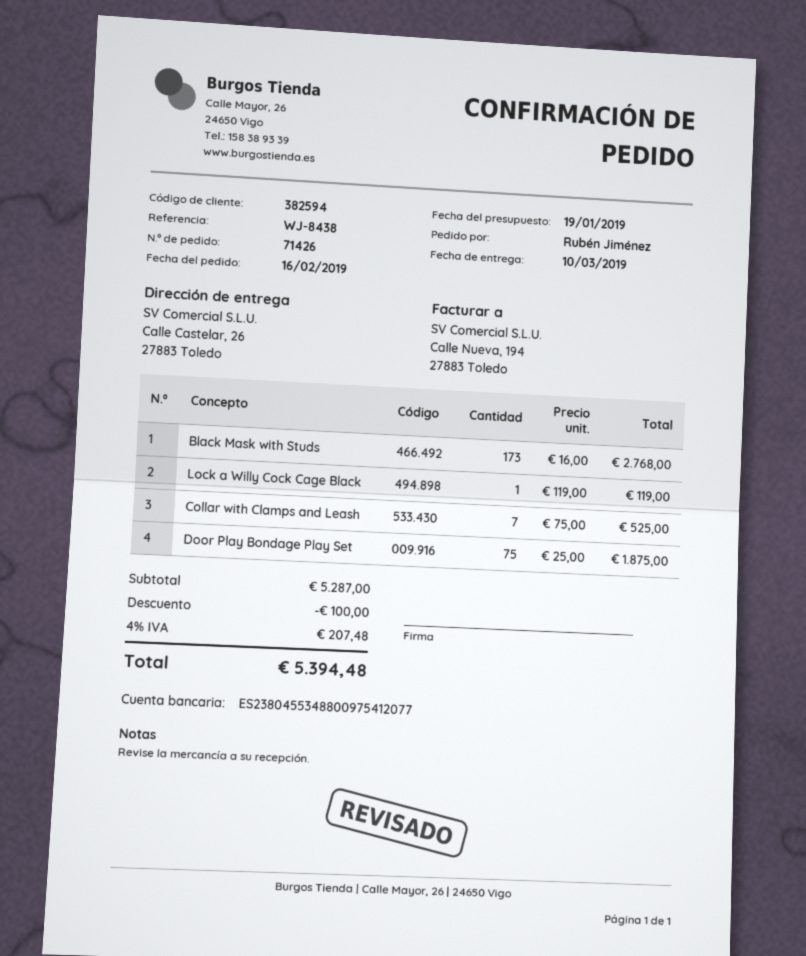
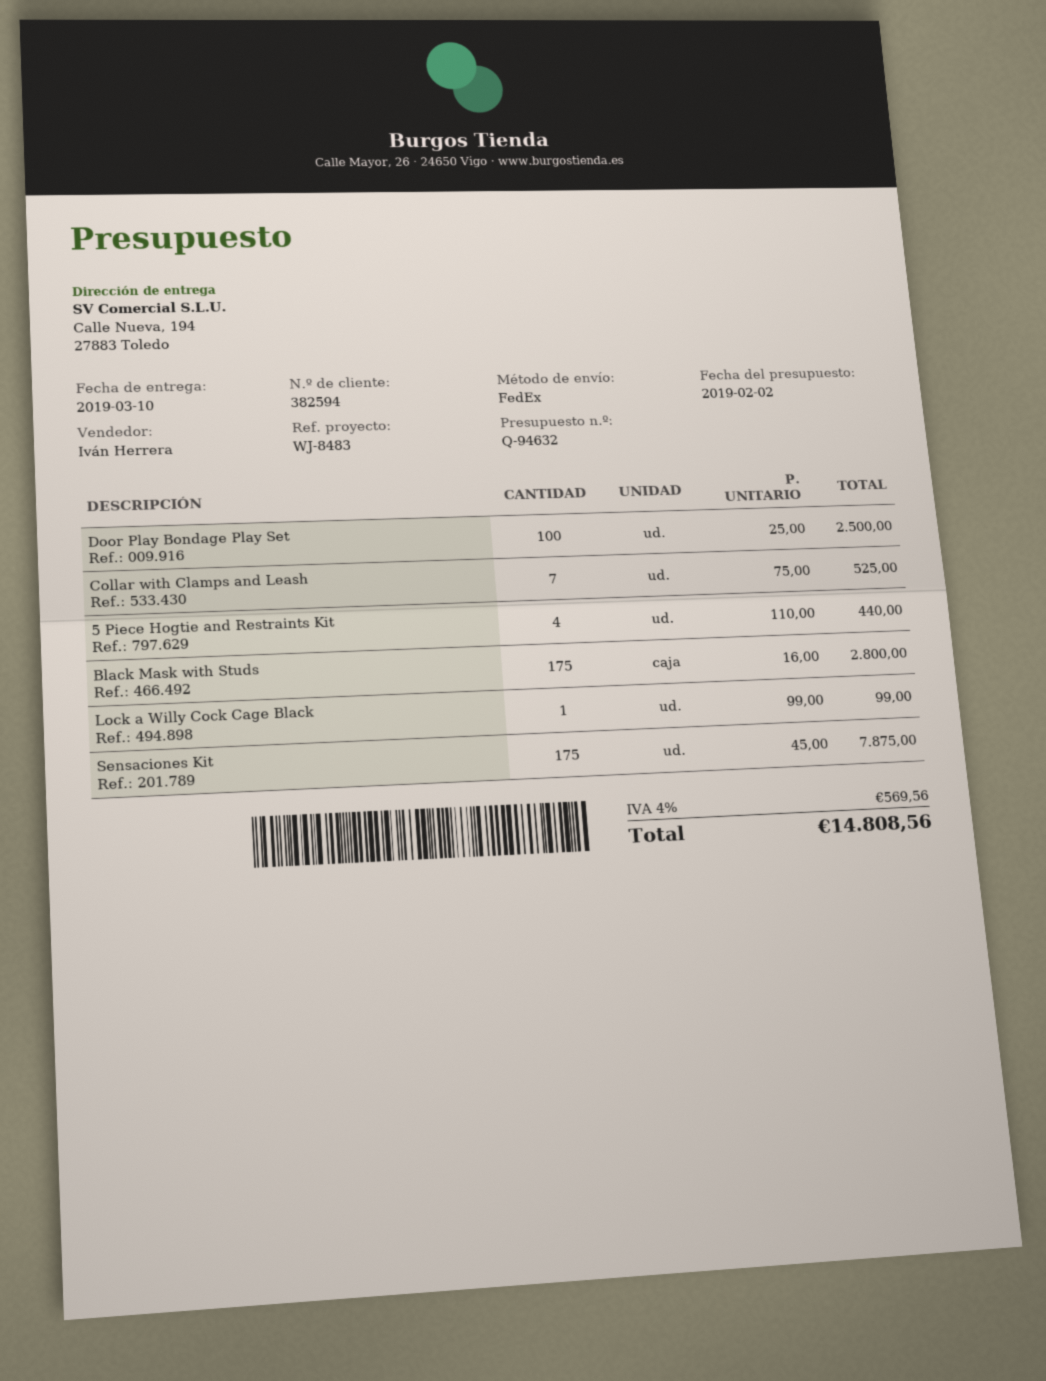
quote date: 2019-01-19 -> 2019-02-02
reference: WJ-8438 -> WJ-8483
ship to: Calle Castelar, 26, 27883 Toledo -> Calle Nueva, 194, 27883 Toledo
Black Mask with Studs: 173 x 16.00 = 2768.00 -> 175 x 16.00 = 2800.00
Lock a Willy Cock Cage Black: 1 x 119.00 = 119.00 -> 1 x 99.00 = 99.00
Door Play Bondage Play Set: 75 x 25.00 = 1875.00 -> 100 x 25.00 = 2500.00
5 Piece Hogtie and Restraints Kit: none -> 4 x 110.00 = 440.00
Sensaciones Kit: none -> 175 x 45.00 = 7875.00
discount: 100.00 -> none
tax: 4% = 207.48 -> 4% = 569.56
total: 5394.48 -> 14808.56

